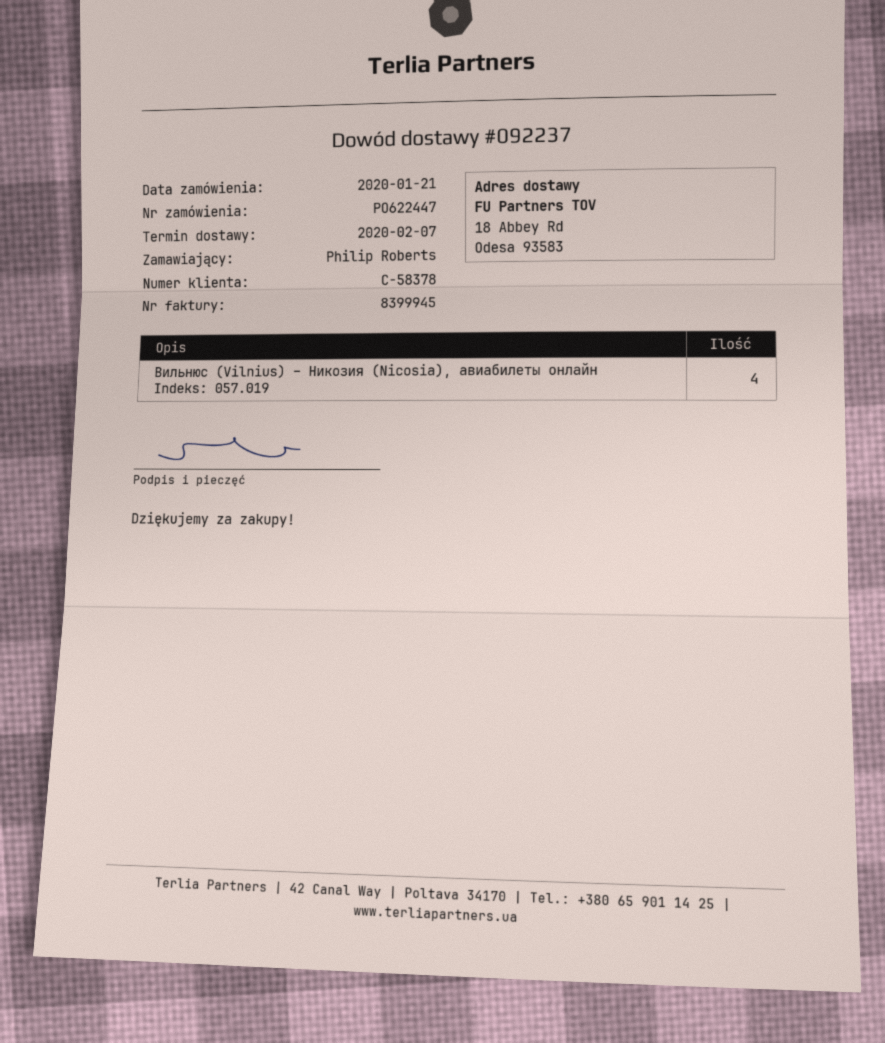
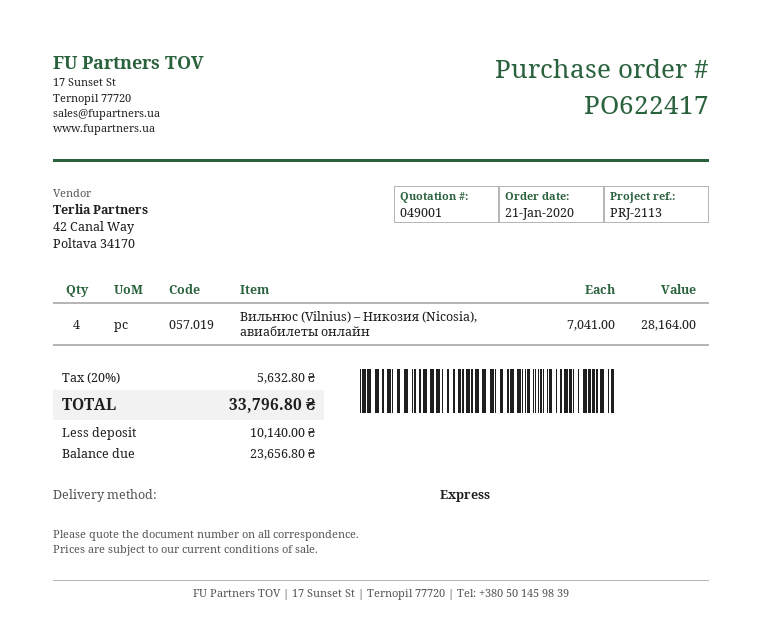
order number: PO622447 -> PO622417

